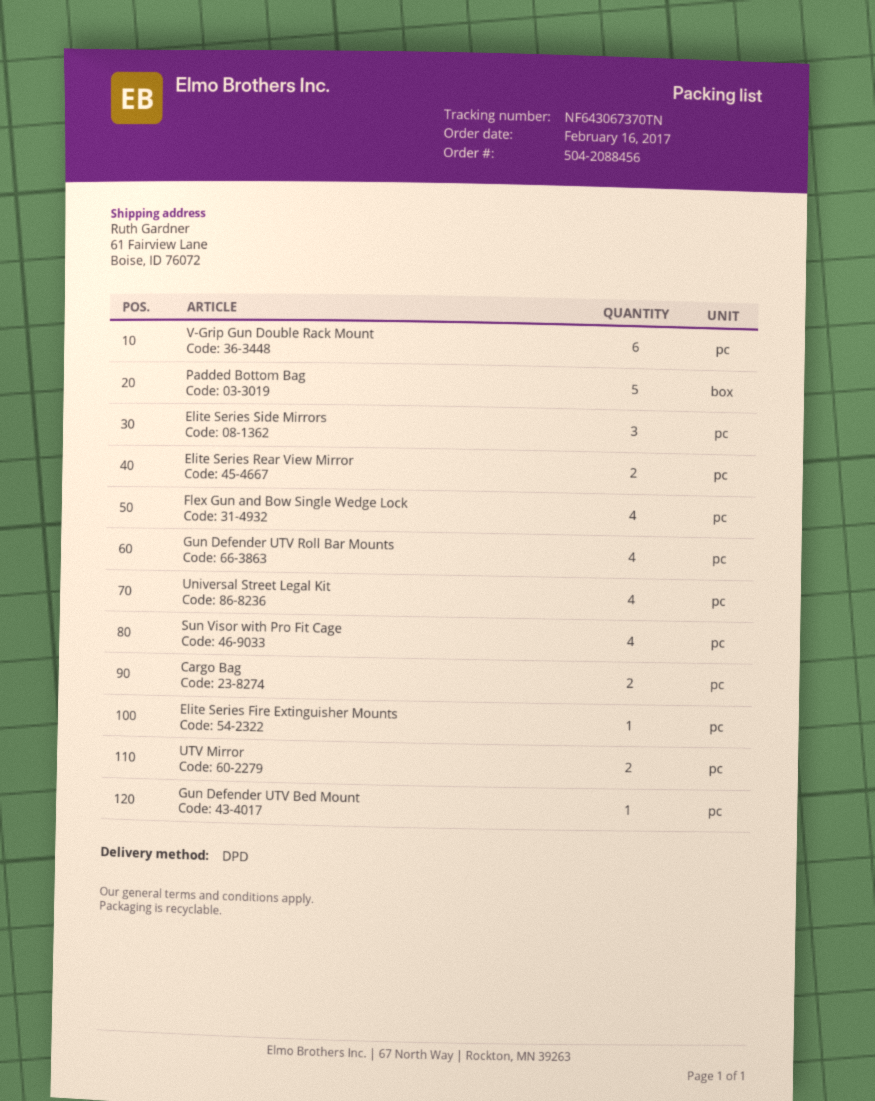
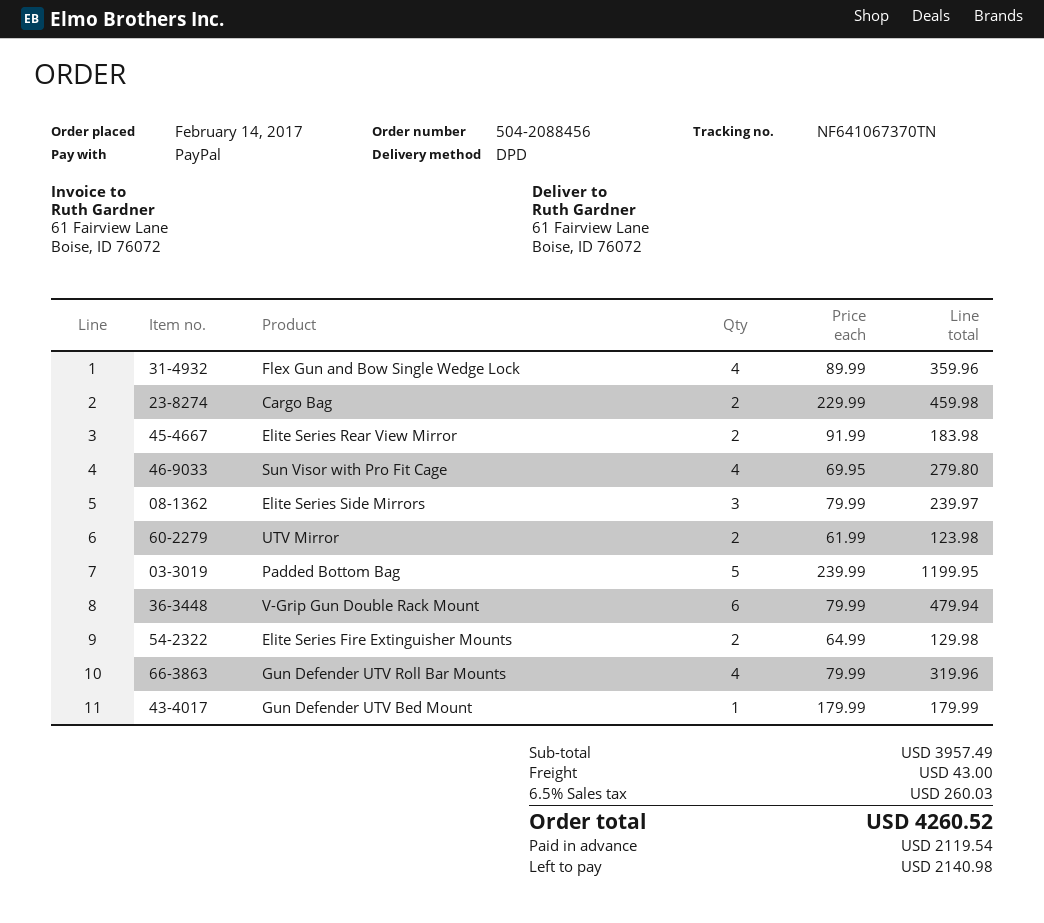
order date: 2017-02-16 -> 2017-02-14
tracking number: NF643067370TN -> NF641067370TN
Universal Street Legal Kit: 4 -> none
Elite Series Fire Extinguisher Mounts: 1 -> 2

